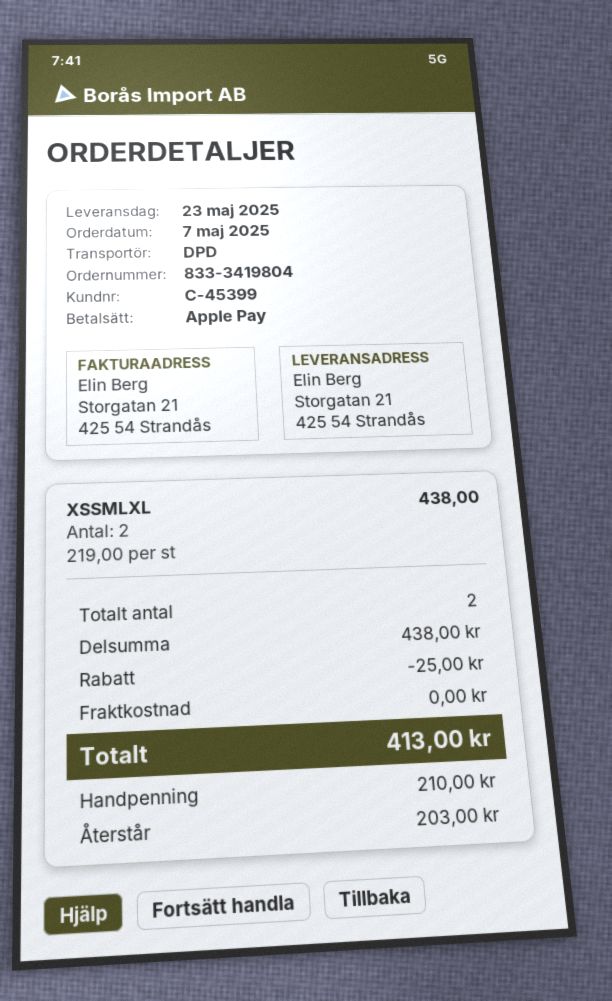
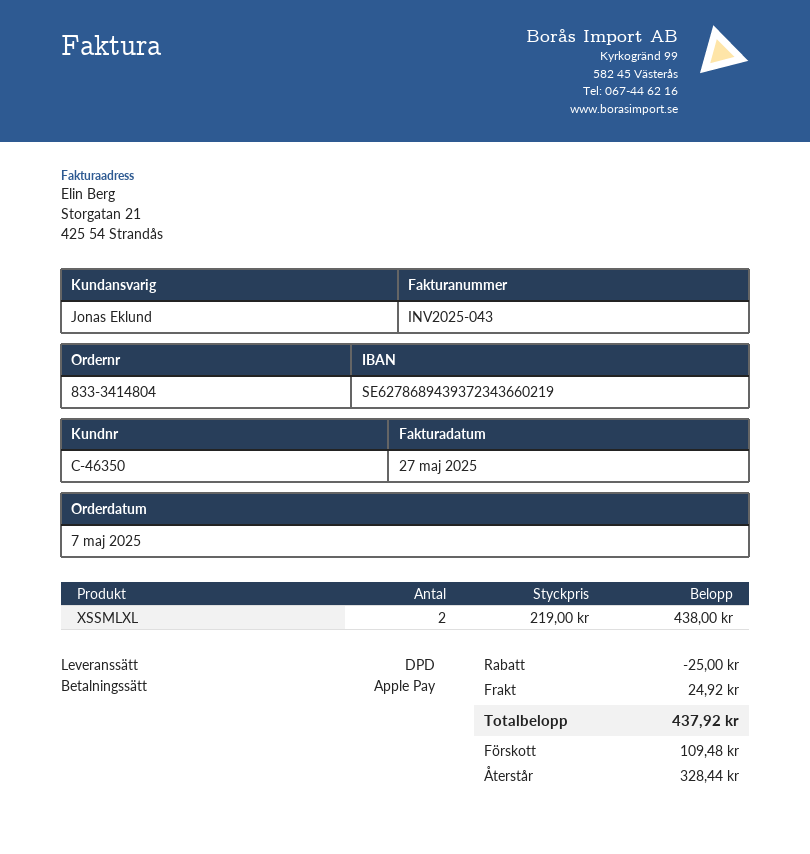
order number: 833-3419804 -> 833-3414804
customer number: C-45399 -> C-46350
shipping: 0.00 -> 24.92
total: 413.00 -> 437.92
deposit: 210.00 -> 109.48
balance: 203.00 -> 328.44

